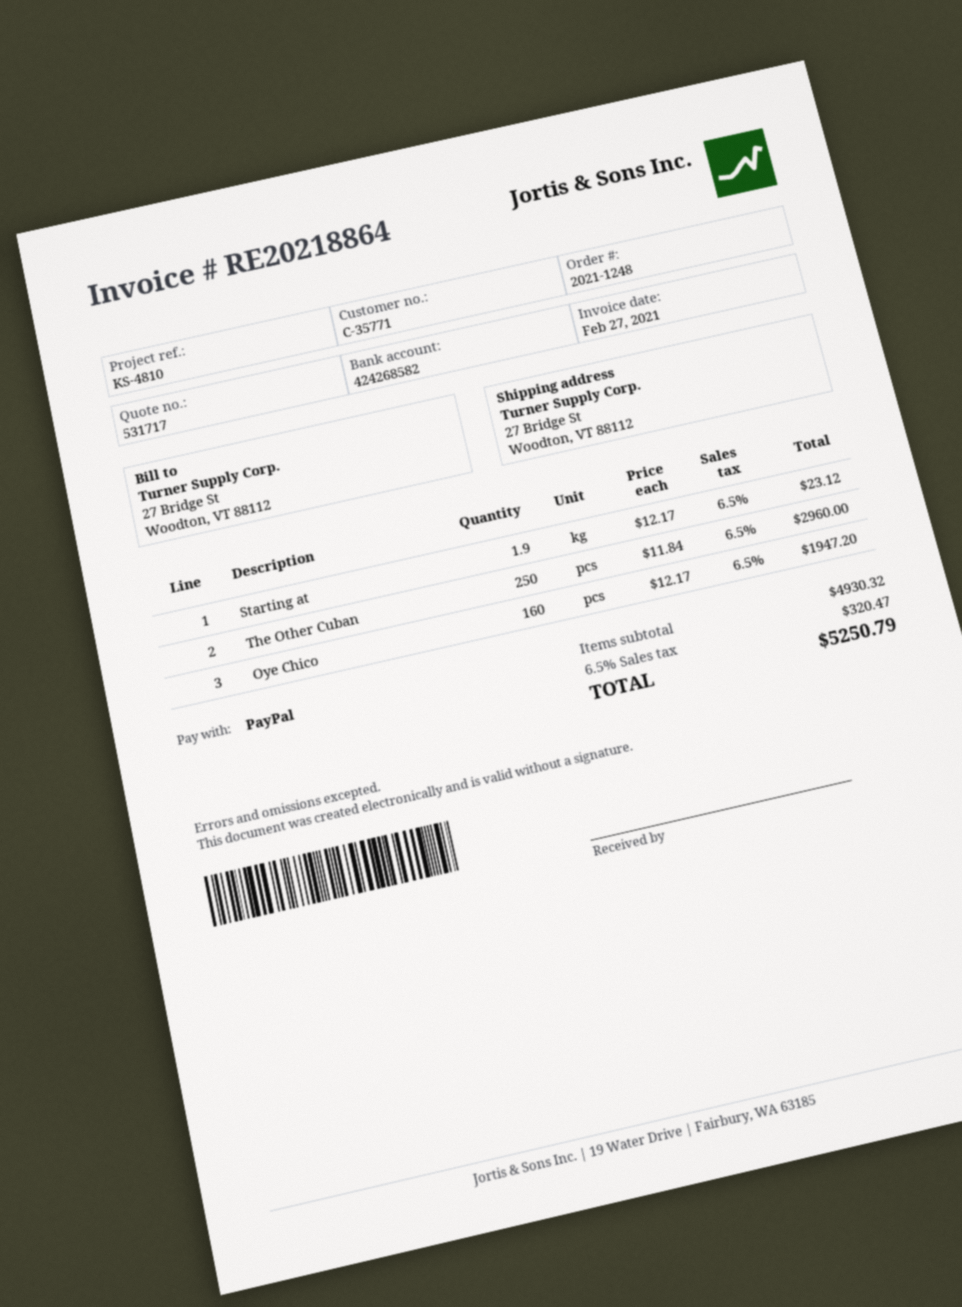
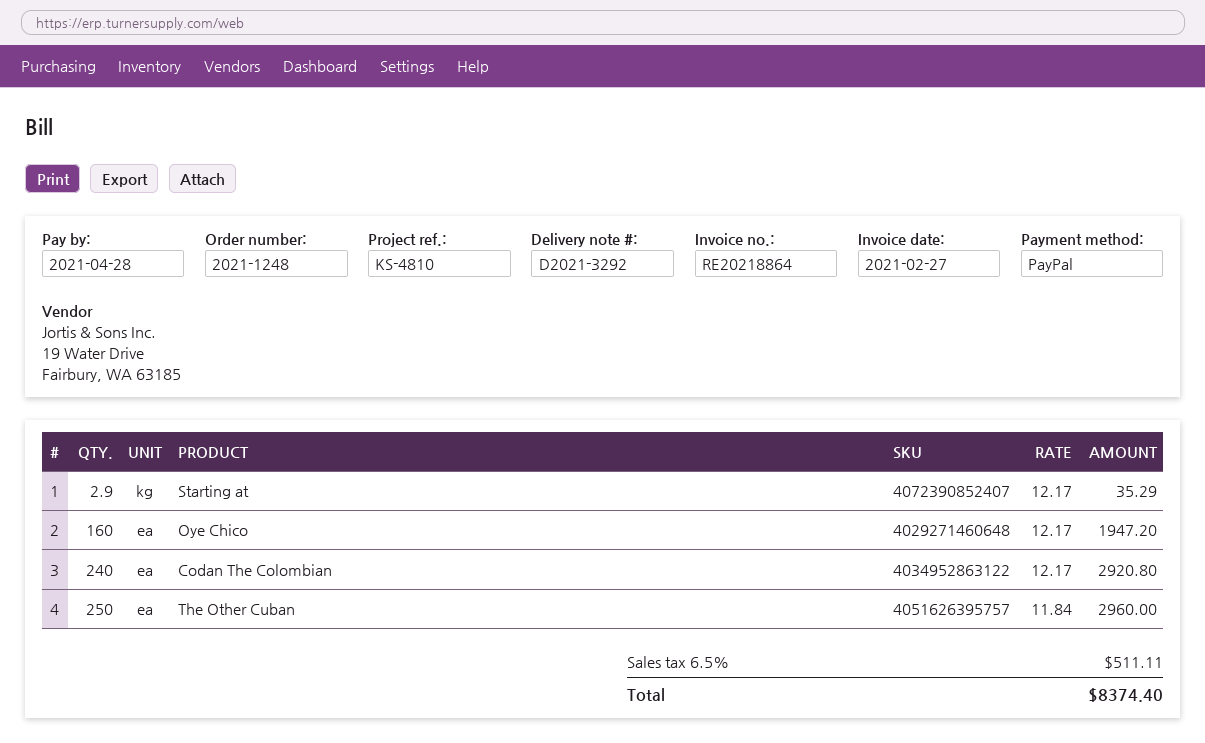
Starting at: 1.9 x 12.17 = 23.12 -> 2.9 x 12.17 = 35.29
Codan The Colombian: none -> 240 x 12.17 = 2920.80
tax: 6.5% = 320.47 -> 6.5% = 511.11
total: 5250.79 -> 8374.40

